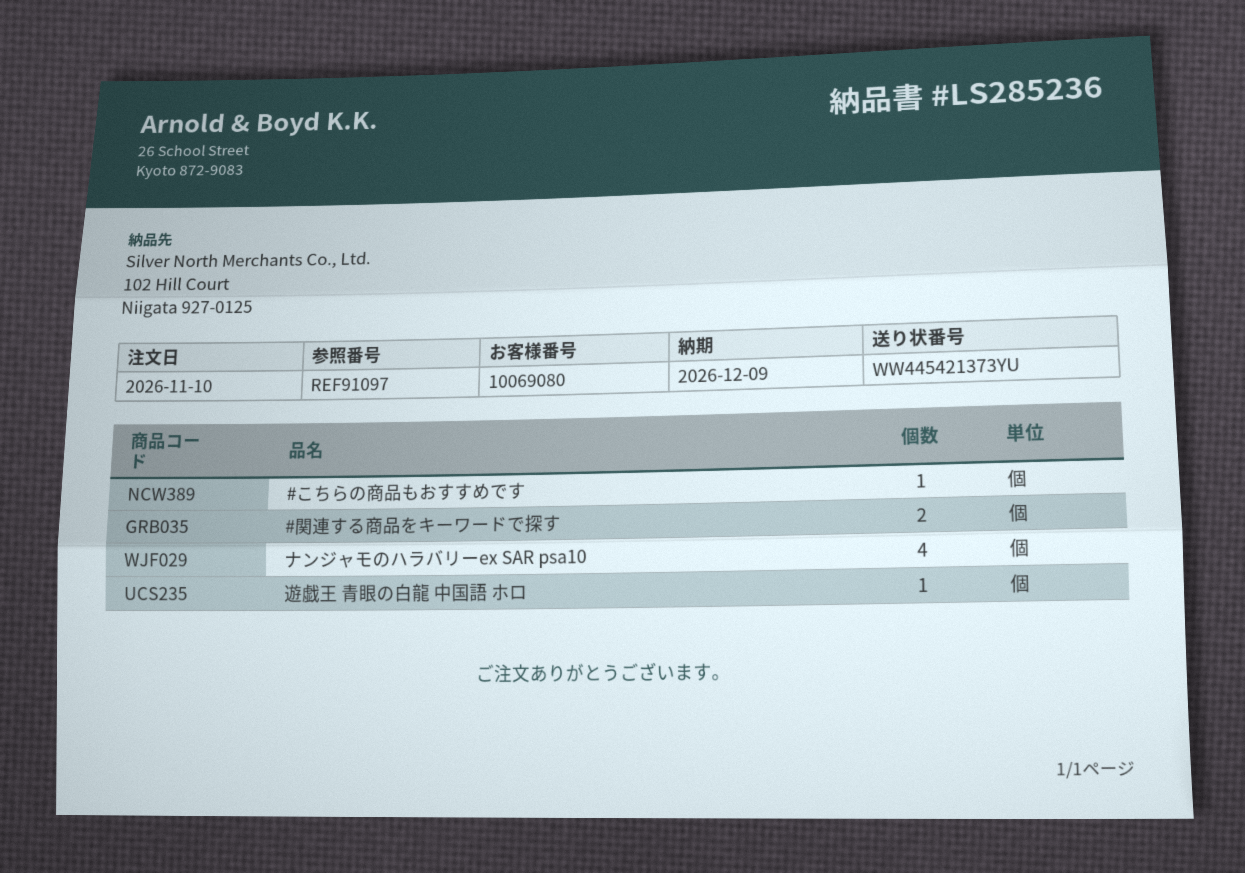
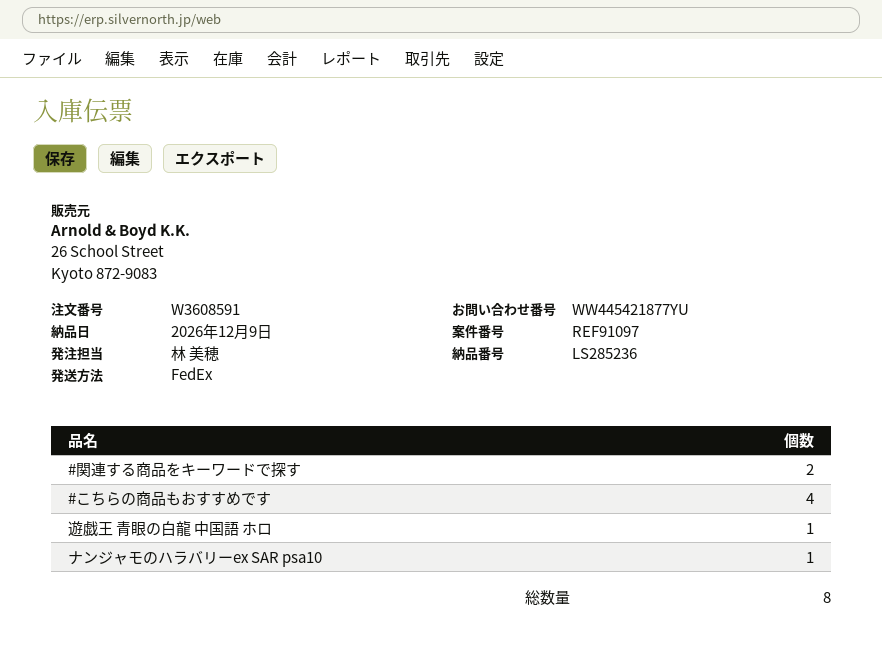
tracking number: WW445421373YU -> WW445421877YU
#こちらの商品もおすすめです: 1 -> 4
ナンジャモのハラバリーex SAR psa10: 4 -> 1

